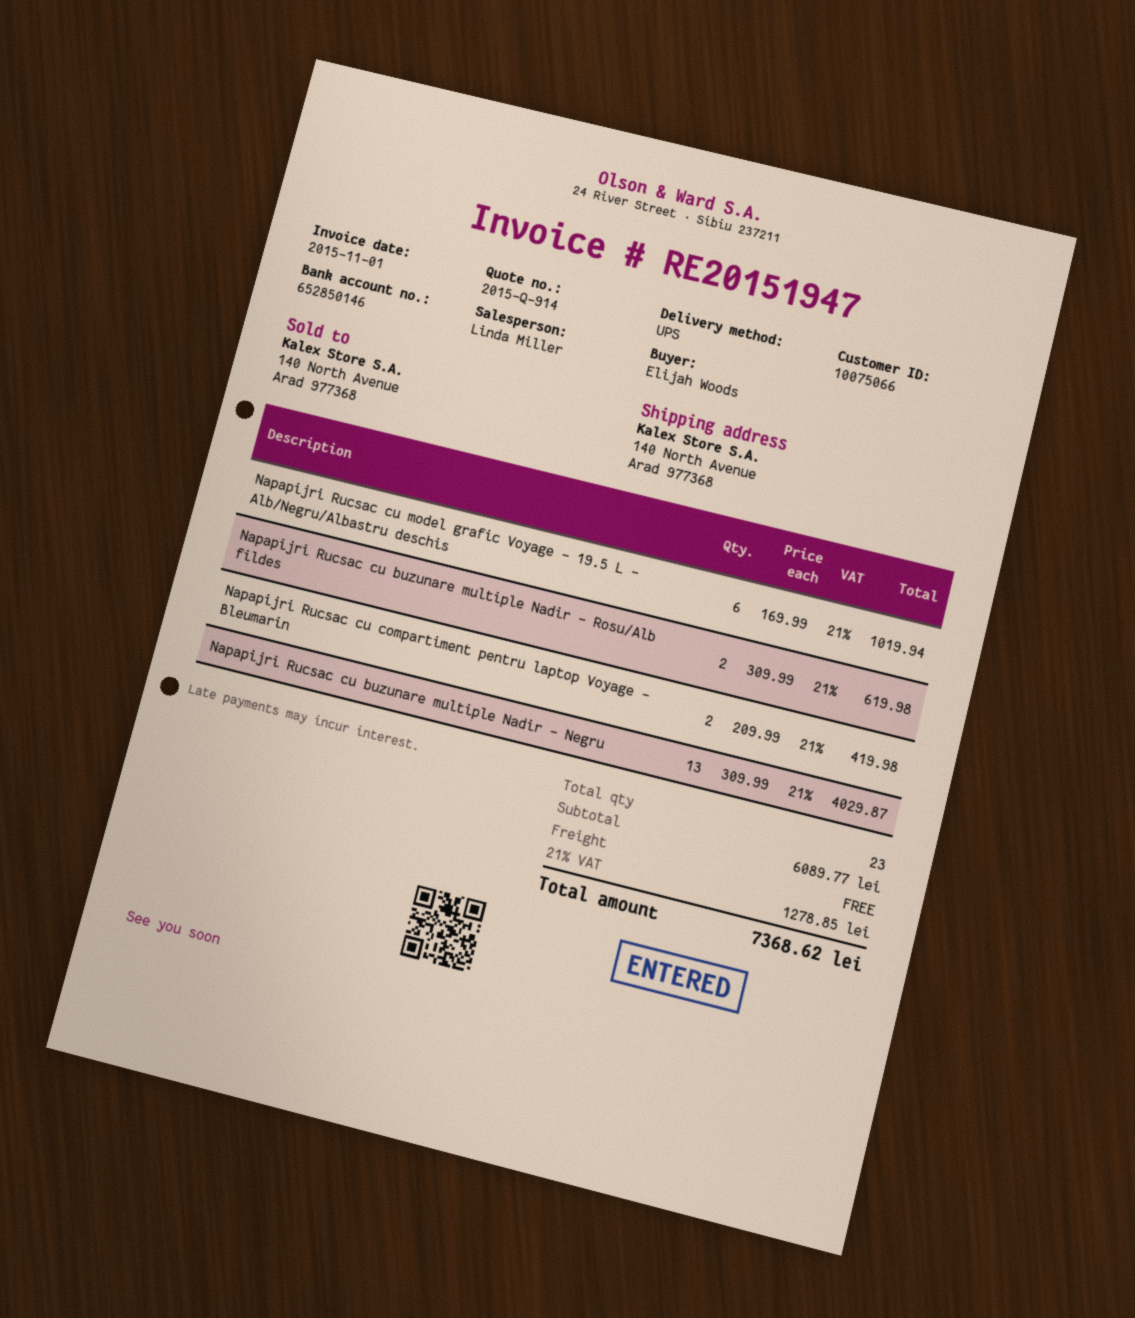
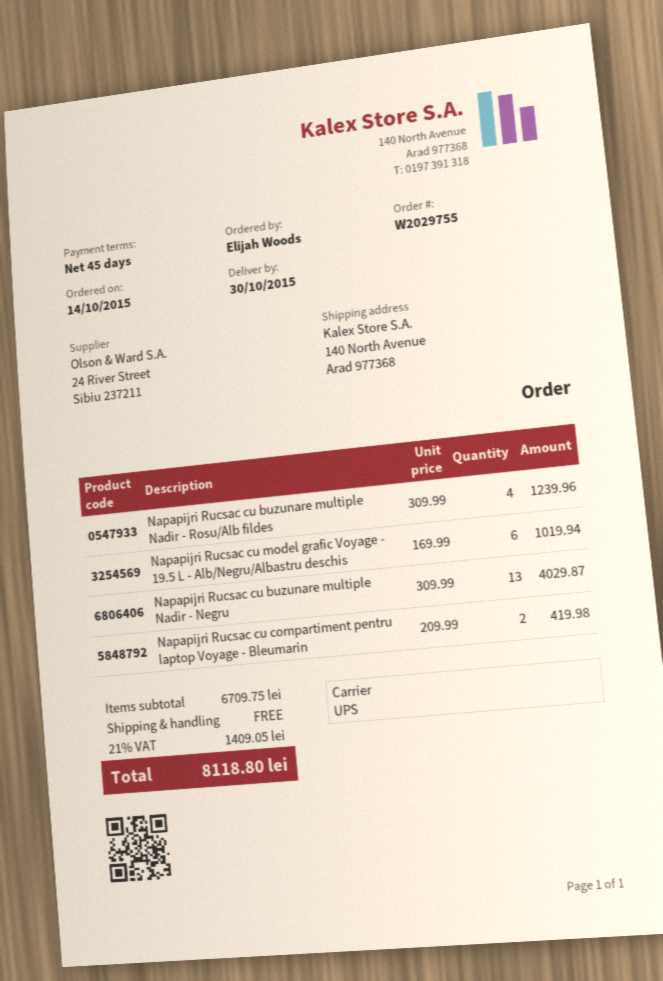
Napapijri Rucsac cu buzunare multiple Nadir - Rosu/Alb fildes: 2 x 309.99 = 619.98 -> 4 x 309.99 = 1239.96
subtotal: 6089.77 -> 6709.75
tax: 21% = 1278.85 -> 21% = 1409.05
total: 7368.62 -> 8118.80

